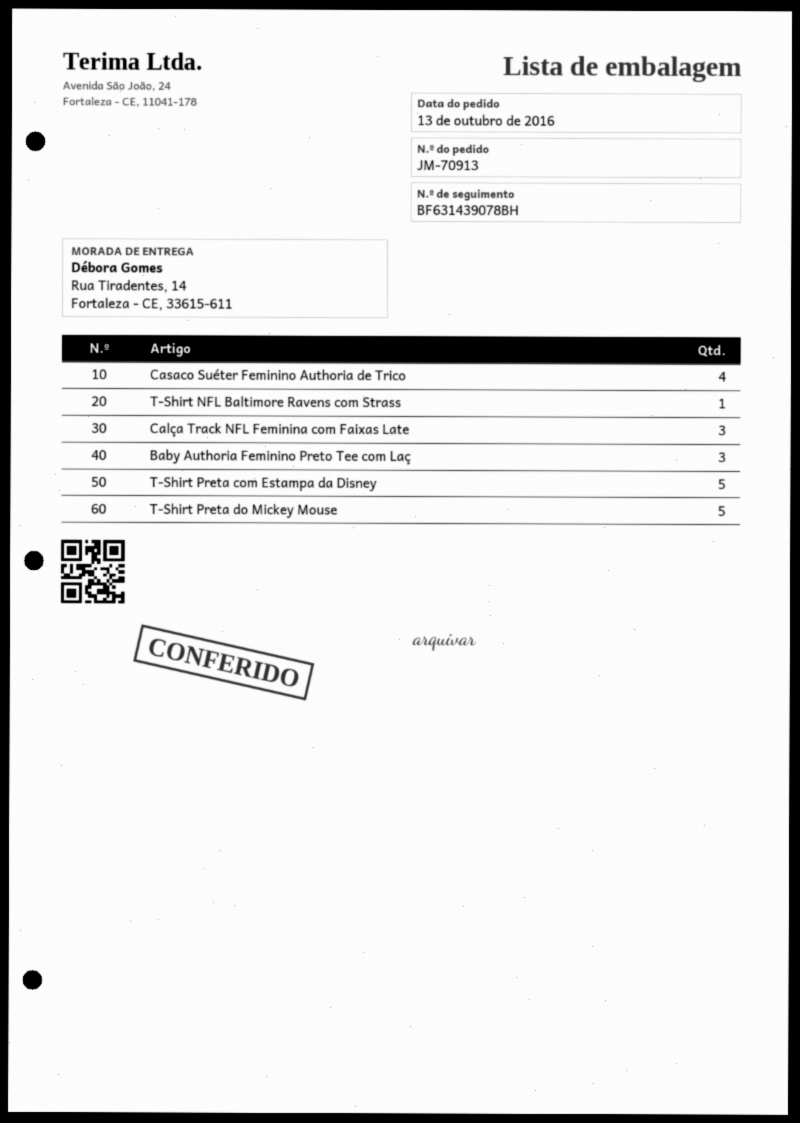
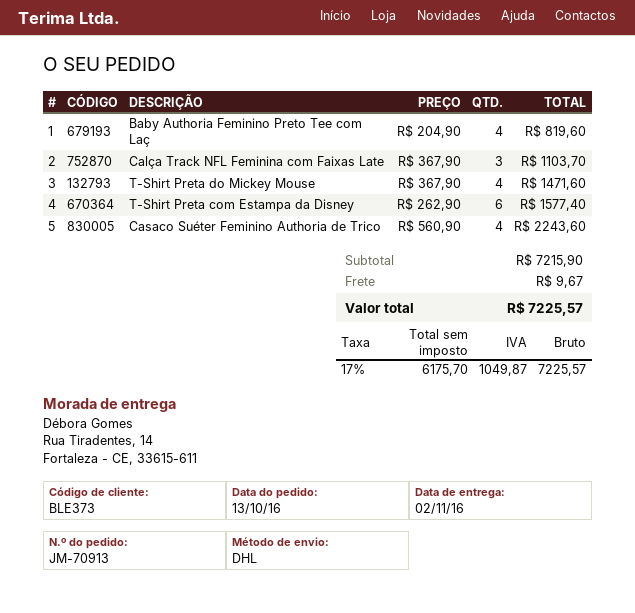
T-Shirt NFL Baltimore Ravens com Strass: 1 -> none
Baby Authoria Feminino Preto Tee com Laç: 3 -> 4
T-Shirt Preta com Estampa da Disney: 5 -> 6
T-Shirt Preta do Mickey Mouse: 5 -> 4

